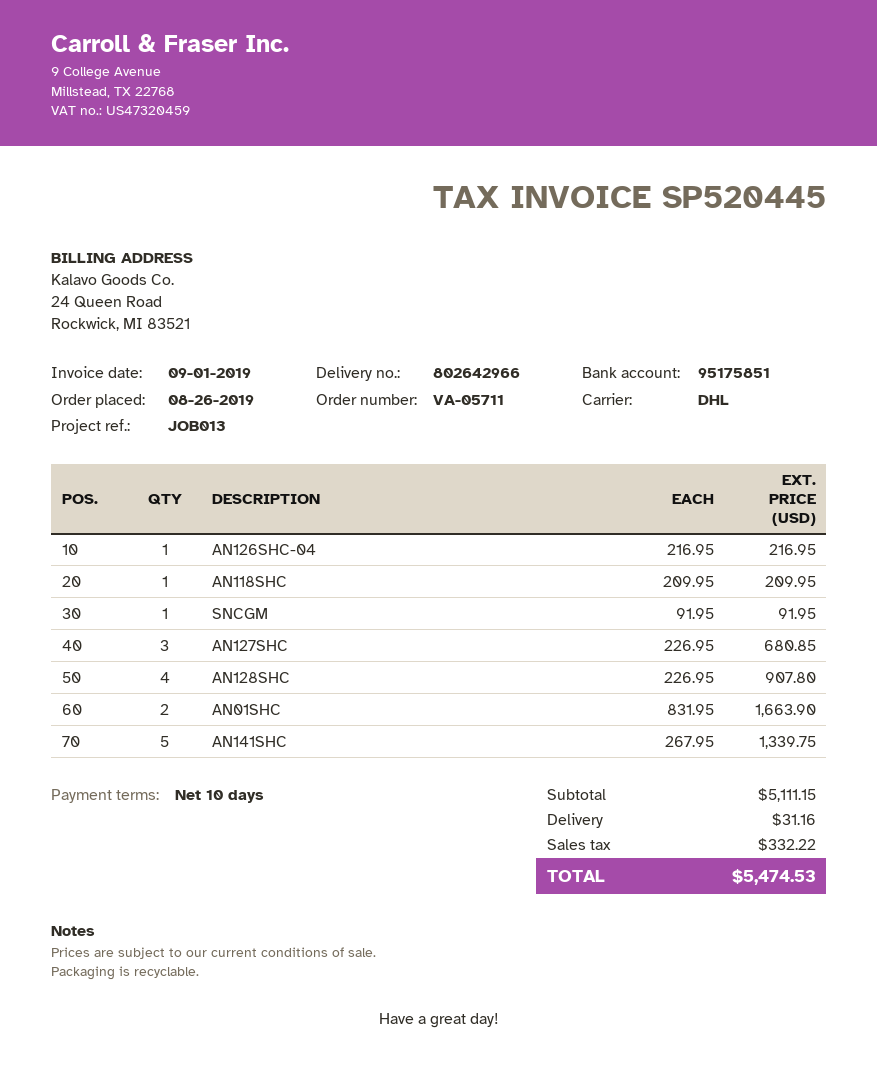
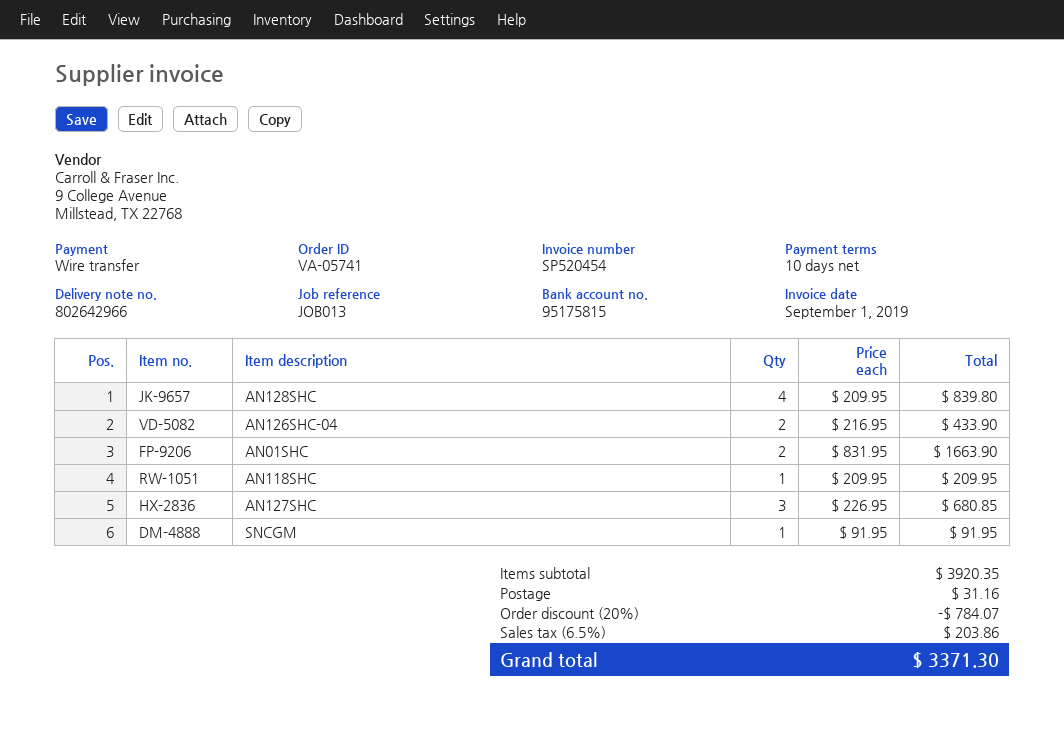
order number: VA-05711 -> VA-05741
invoice number: SP520445 -> SP520454
bank account: 95175851 -> 95175815
AN126SHC-04: 1 x 216.95 = 216.95 -> 2 x 216.95 = 433.90
AN128SHC: 4 x 226.95 = 907.80 -> 4 x 209.95 = 839.80
AN141SHC: 5 x 267.95 = 1339.75 -> none
subtotal: 5111.15 -> 3920.35
discount: none -> 20% = 784.07
tax: 332.22 -> 203.86
total: 5474.53 -> 3371.30

